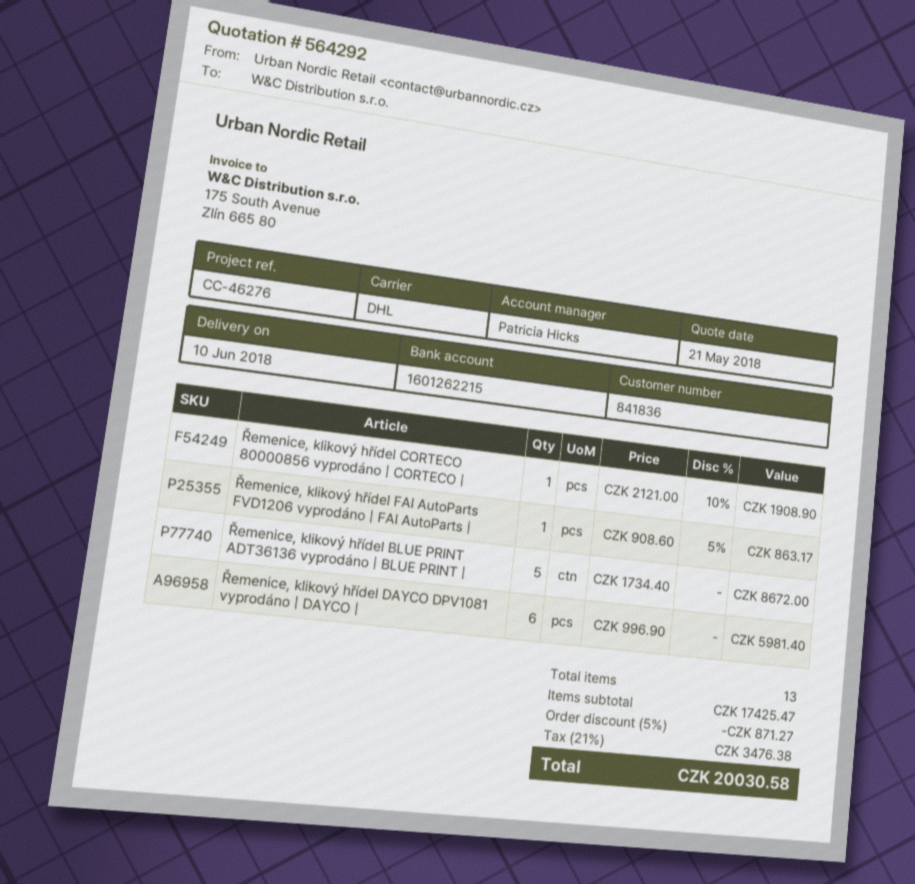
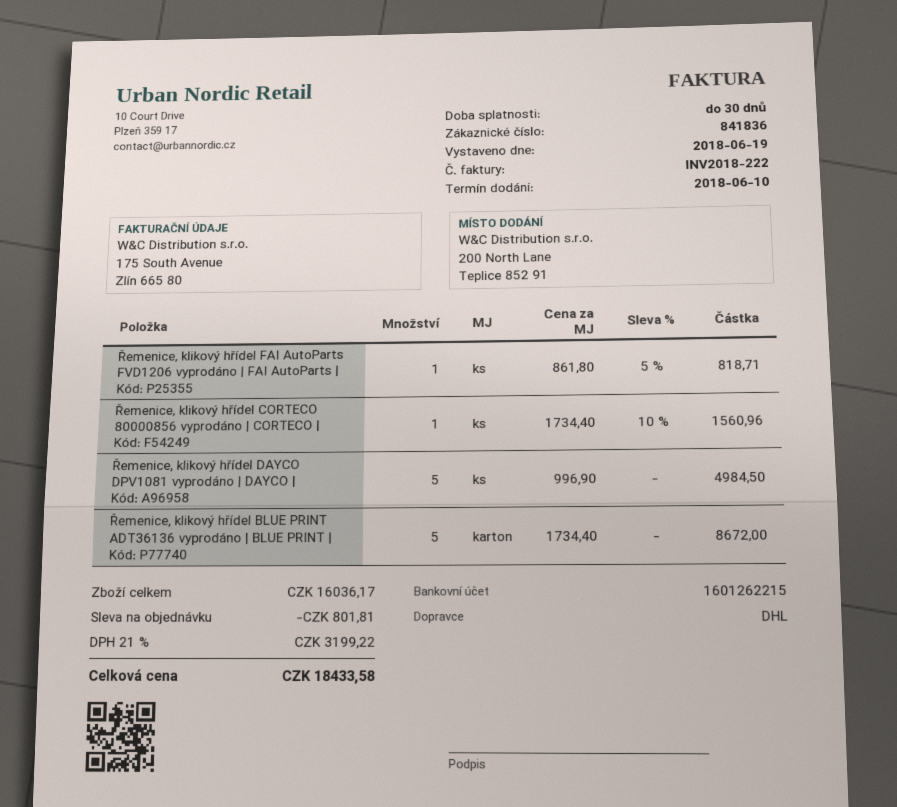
Řemenice, klikový hřídel CORTECO 80000856 vyprodáno | CORTECO |: 1 x 2121.00 - 10% = 1908.90 -> 1 x 1734.40 - 10% = 1560.96
Řemenice, klikový hřídel FAI AutoParts FVD1206 vyprodáno | FAI AutoParts |: 1 x 908.60 - 5% = 863.17 -> 1 x 861.80 - 5% = 818.71
Řemenice, klikový hřídel DAYCO DPV1081 vyprodáno | DAYCO |: 6 x 996.90 = 5981.40 -> 5 x 996.90 = 4984.50
subtotal: 17425.47 -> 16036.17
discount: 871.27 -> 801.81
tax: 21% = 3476.38 -> 21% = 3199.22
total: 20030.58 -> 18433.58

